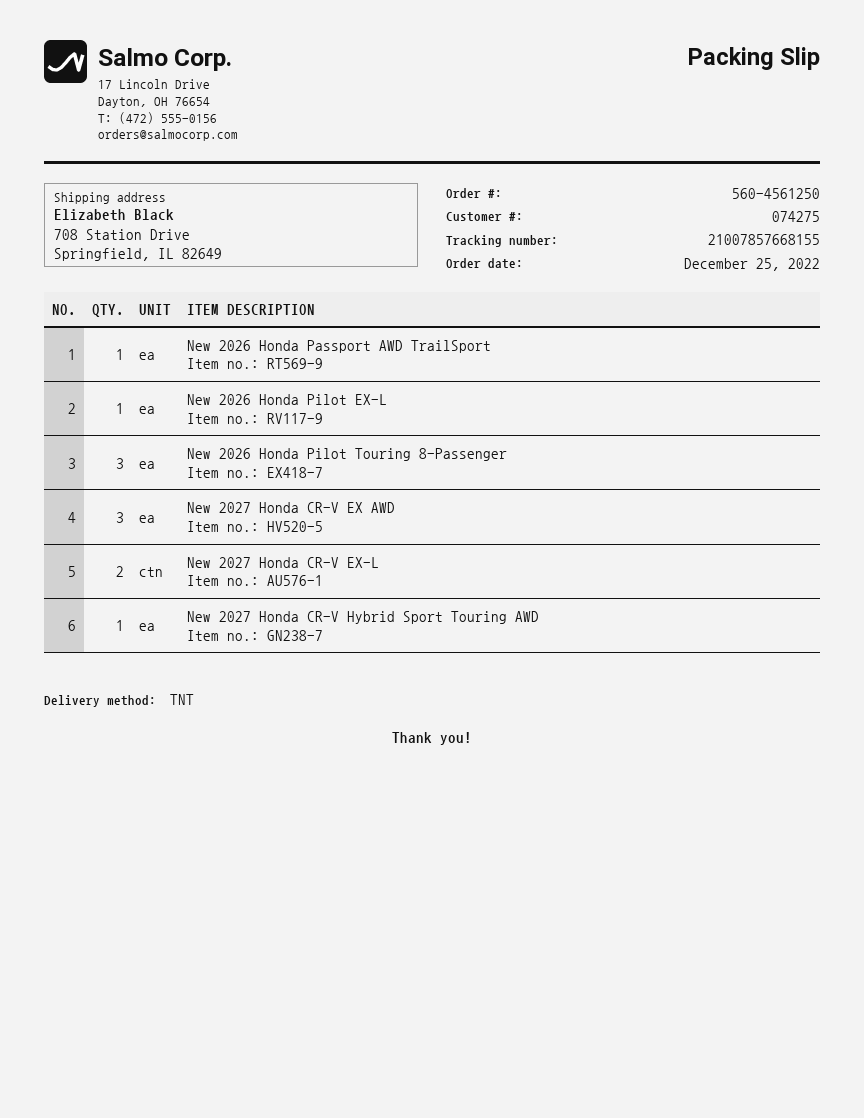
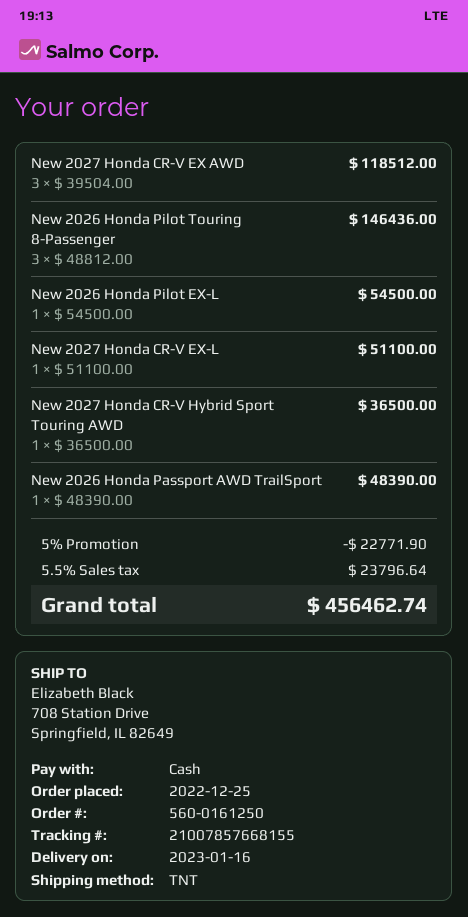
order number: 560-4561250 -> 560-0161250
New 2027 Honda CR-V EX-L: 2 -> 1

